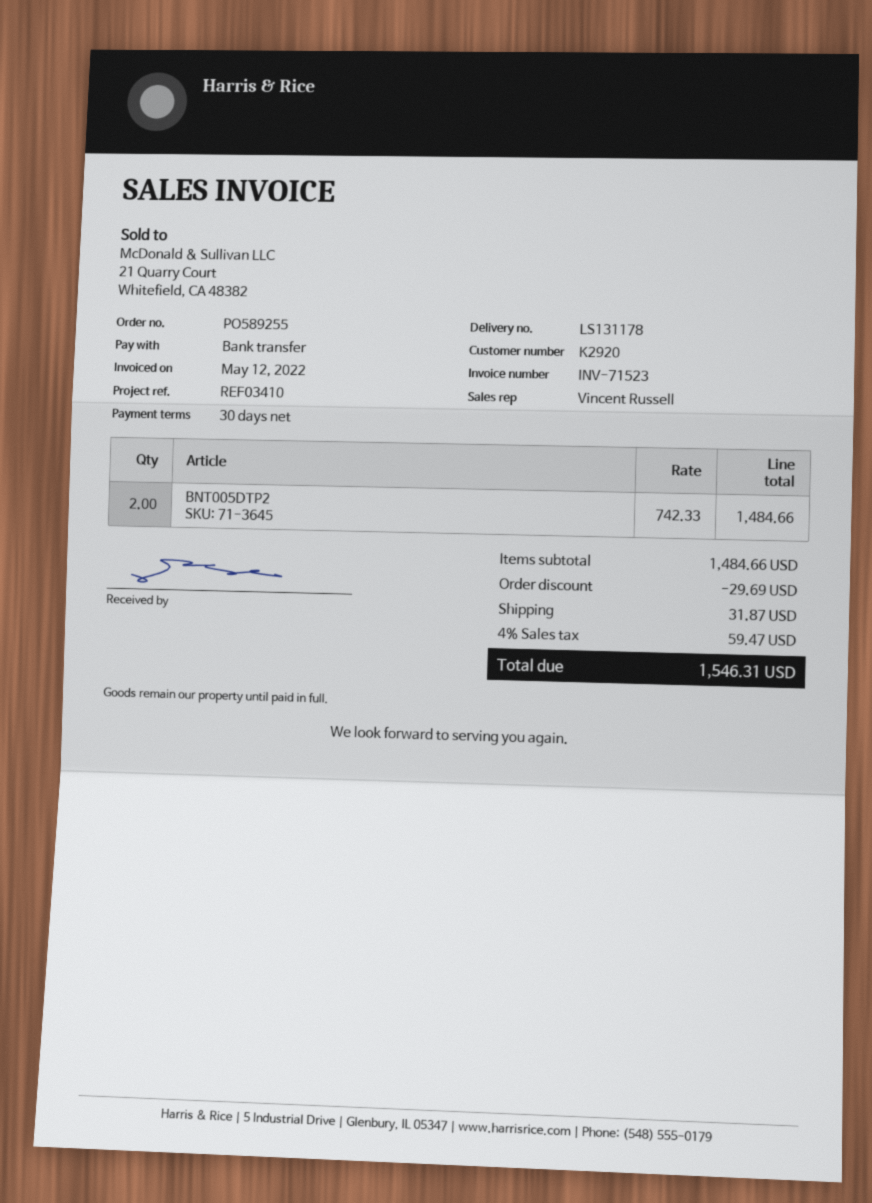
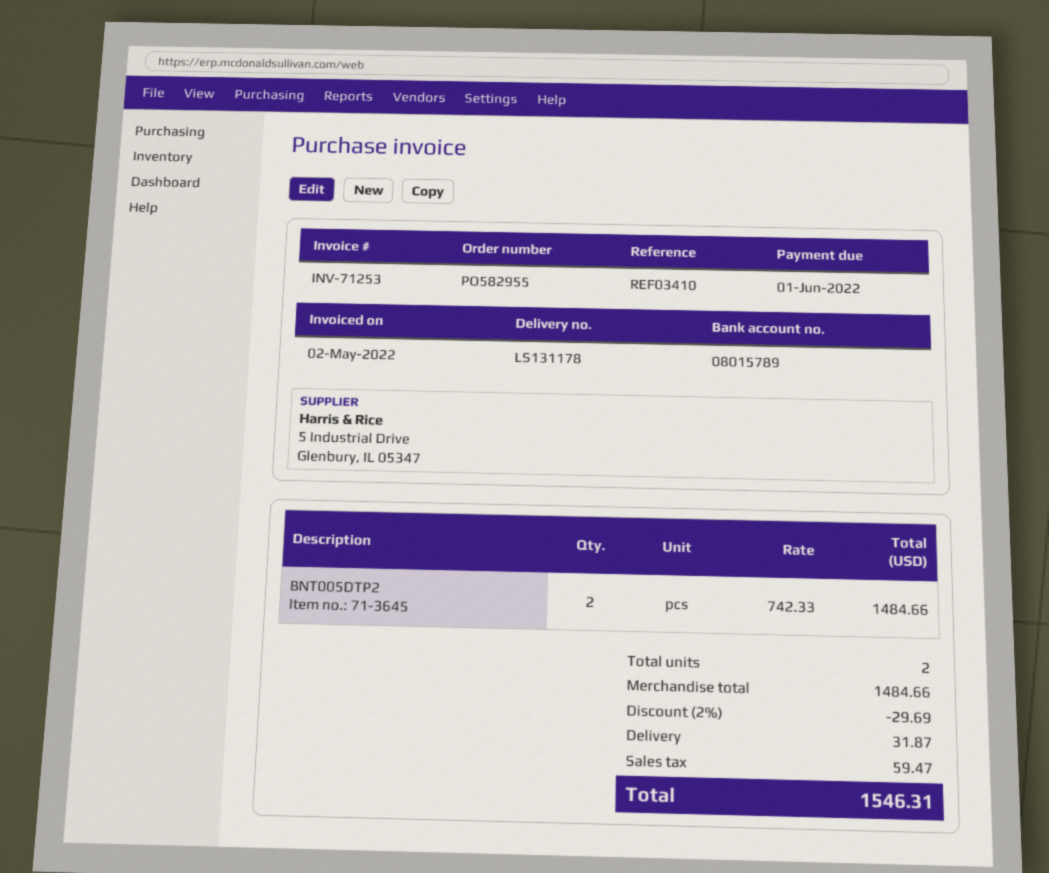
order number: PO589255 -> PO582955
invoice number: INV-71523 -> INV-71253
invoice date: 2022-05-12 -> 2022-05-02

